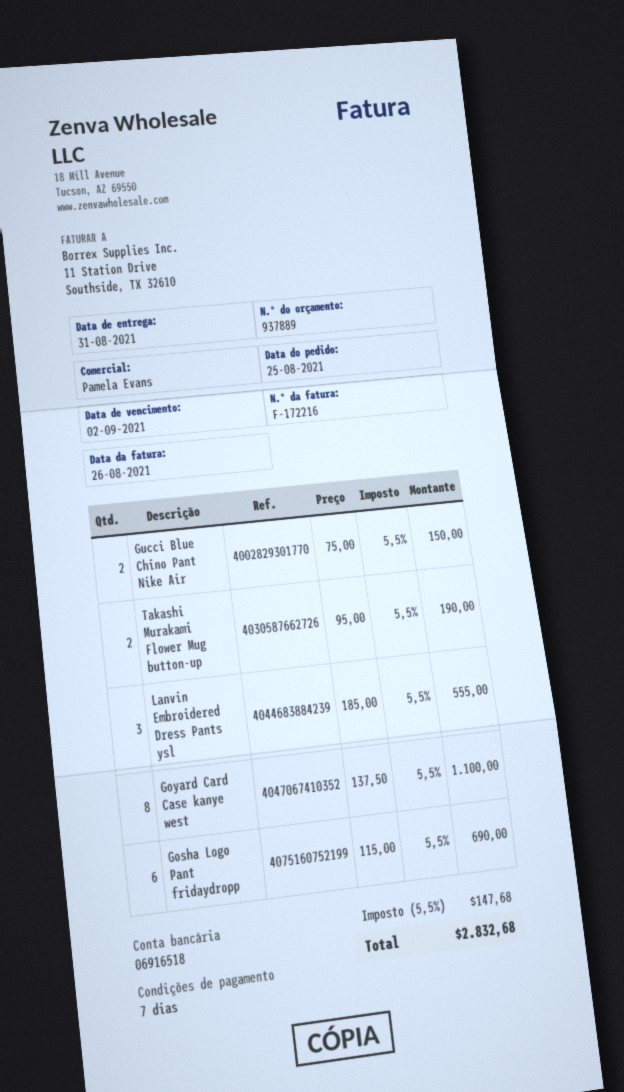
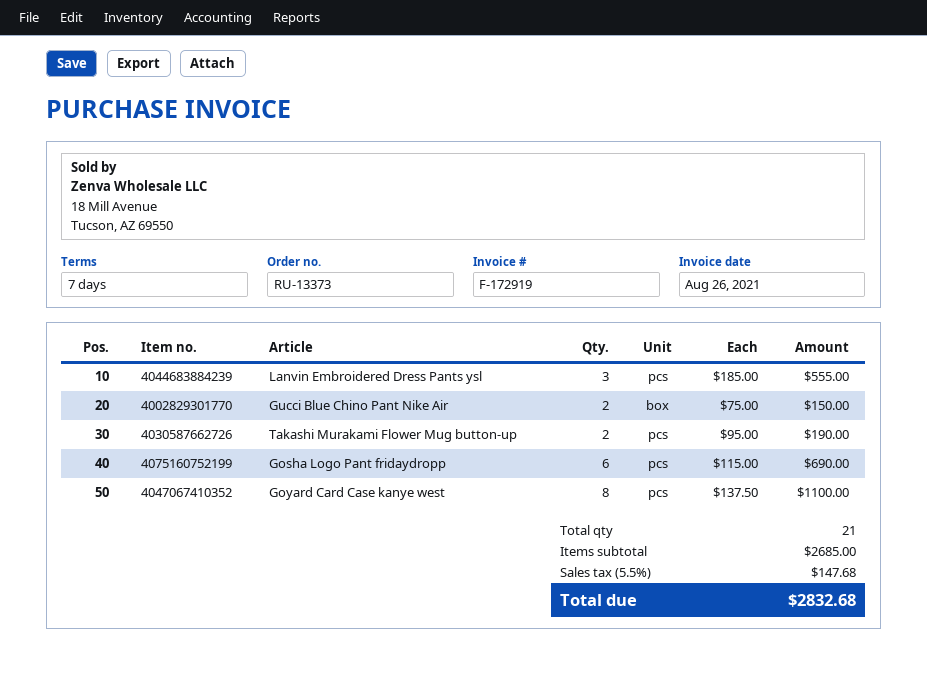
invoice number: F-172216 -> F-172919

